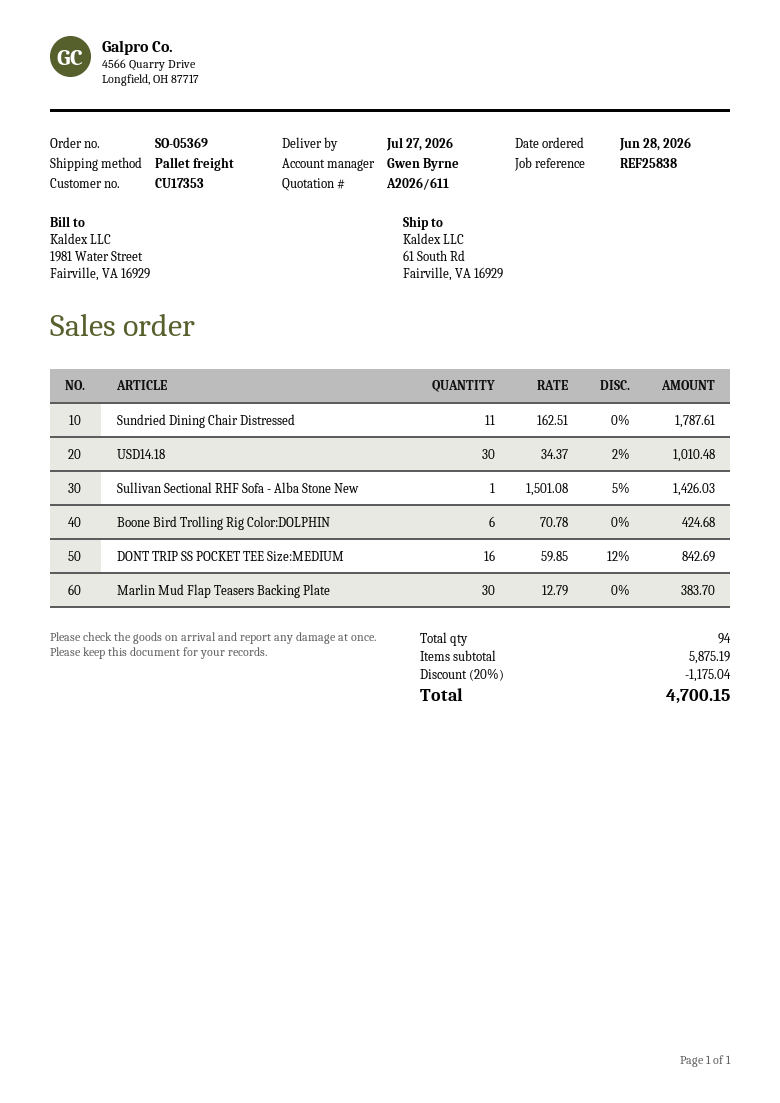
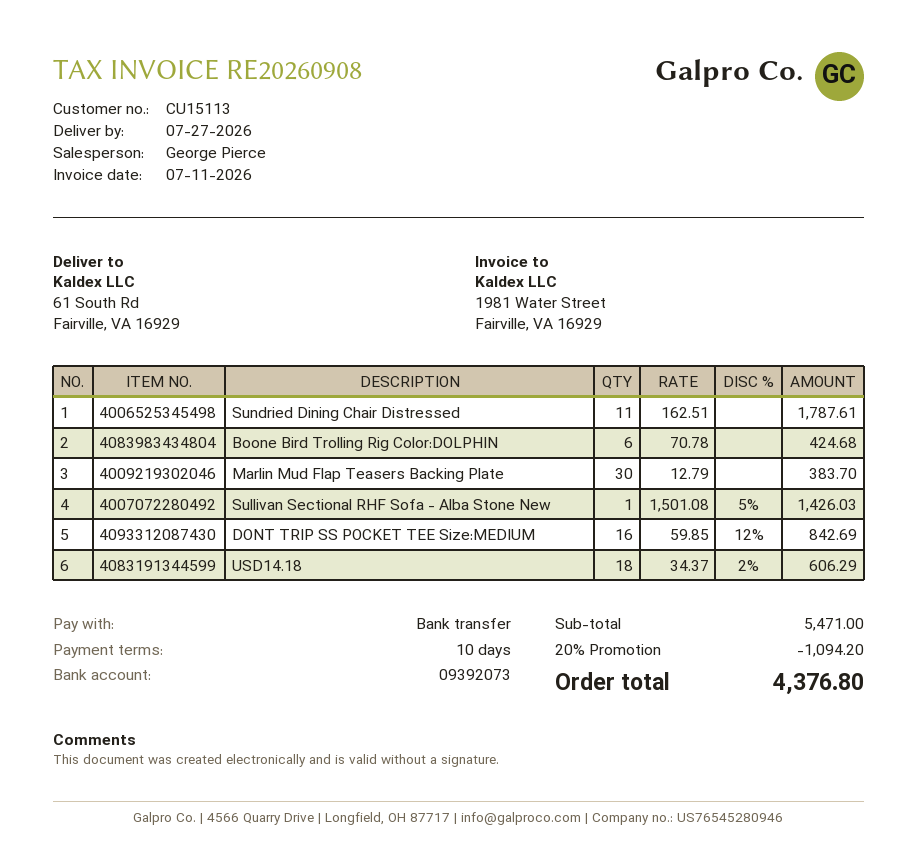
customer number: CU17353 -> CU15113
sales rep: Gwen Byrne -> George Pierce
USD14.18: 30 x 34.37 - 2% = 1010.48 -> 18 x 34.37 - 2% = 606.29
subtotal: 5875.19 -> 5471.00
discount: 20% = 1175.04 -> 20% = 1094.20
total: 4700.15 -> 4376.80

